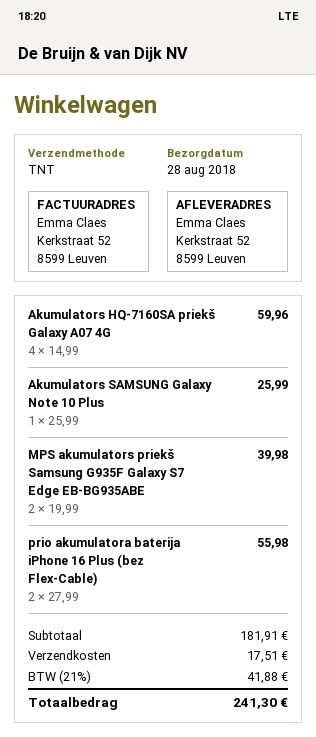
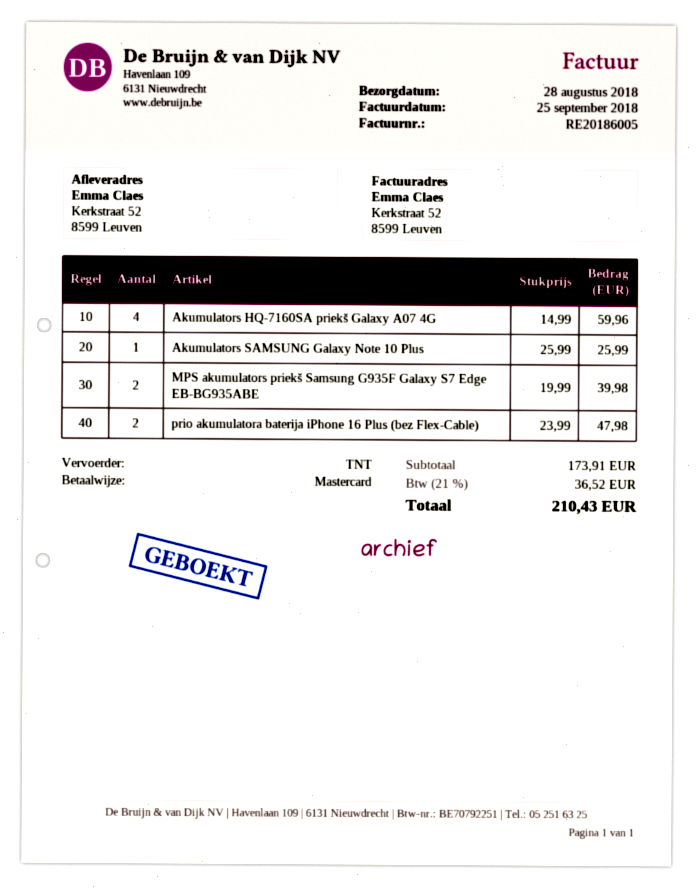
prio akumulatora baterija iPhone 16 Plus (bez Flex-Cable): 2 x 27.99 = 55.98 -> 2 x 23.99 = 47.98
subtotal: 181.91 -> 173.91
shipping: 17.51 -> none
tax: 21% = 41.88 -> 21% = 36.52
total: 241.30 -> 210.43

